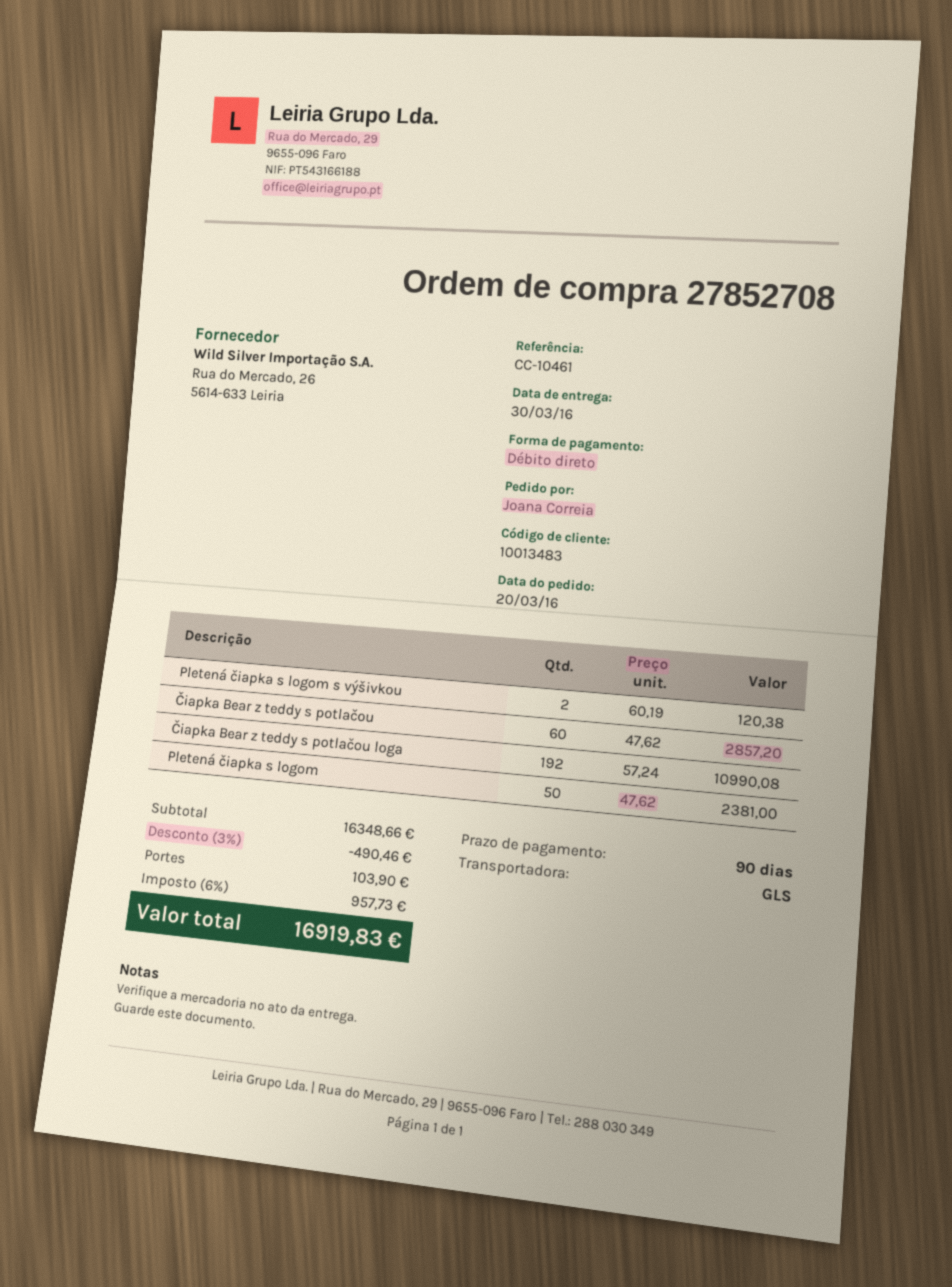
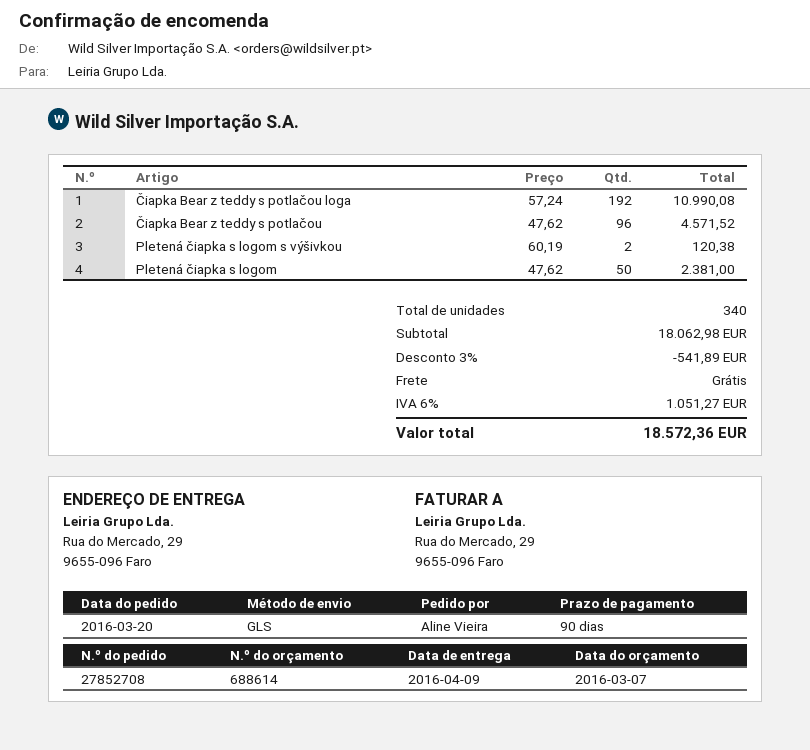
delivery date: 2016-03-30 -> 2016-04-09
ordered by: Joana Correia -> Aline Vieira
Čiapka Bear z teddy s potlačou: 60 x 47.62 = 2857.20 -> 96 x 47.62 = 4571.52
subtotal: 16348.66 -> 18062.98
discount: 3% = 490.46 -> 3% = 541.89
shipping: 103.90 -> 0.00
tax: 6% = 957.73 -> 6% = 1051.27
total: 16919.83 -> 18572.36

